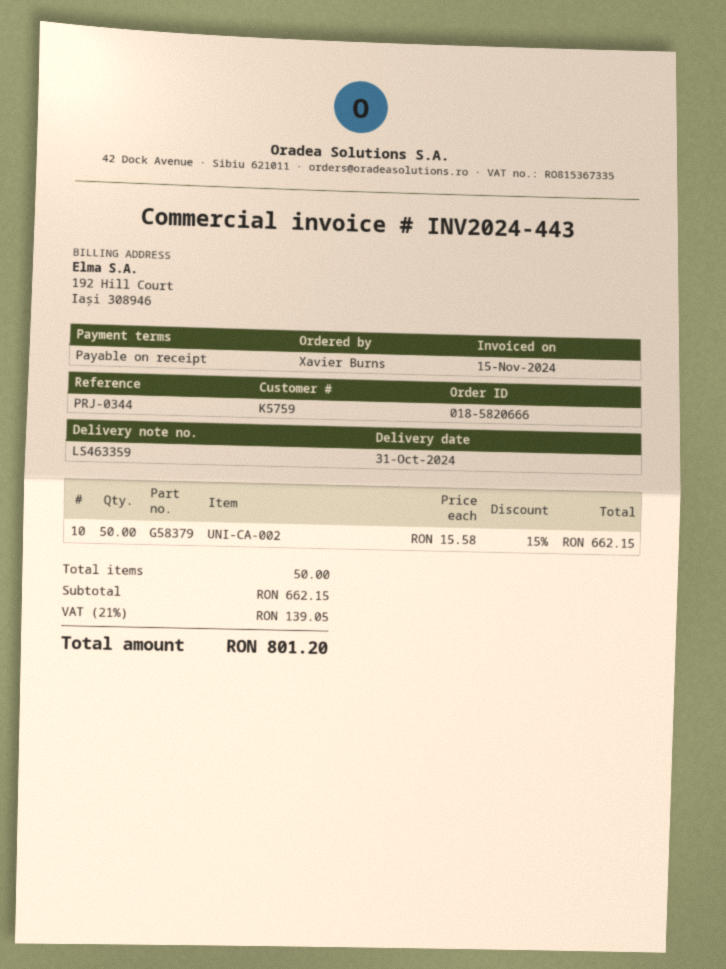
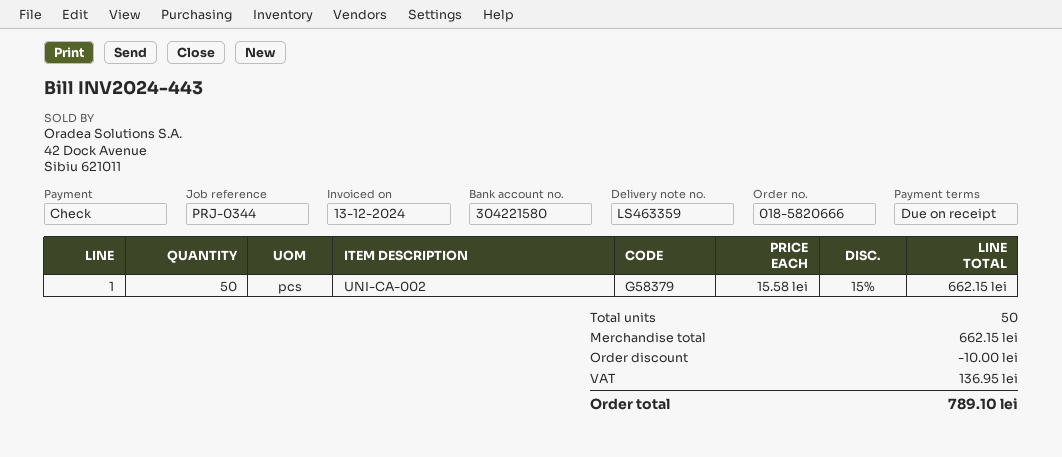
invoice date: 2024-11-15 -> 2024-12-13
discount: none -> 10.00
tax: 139.05 -> 136.95
total: 801.20 -> 789.10

